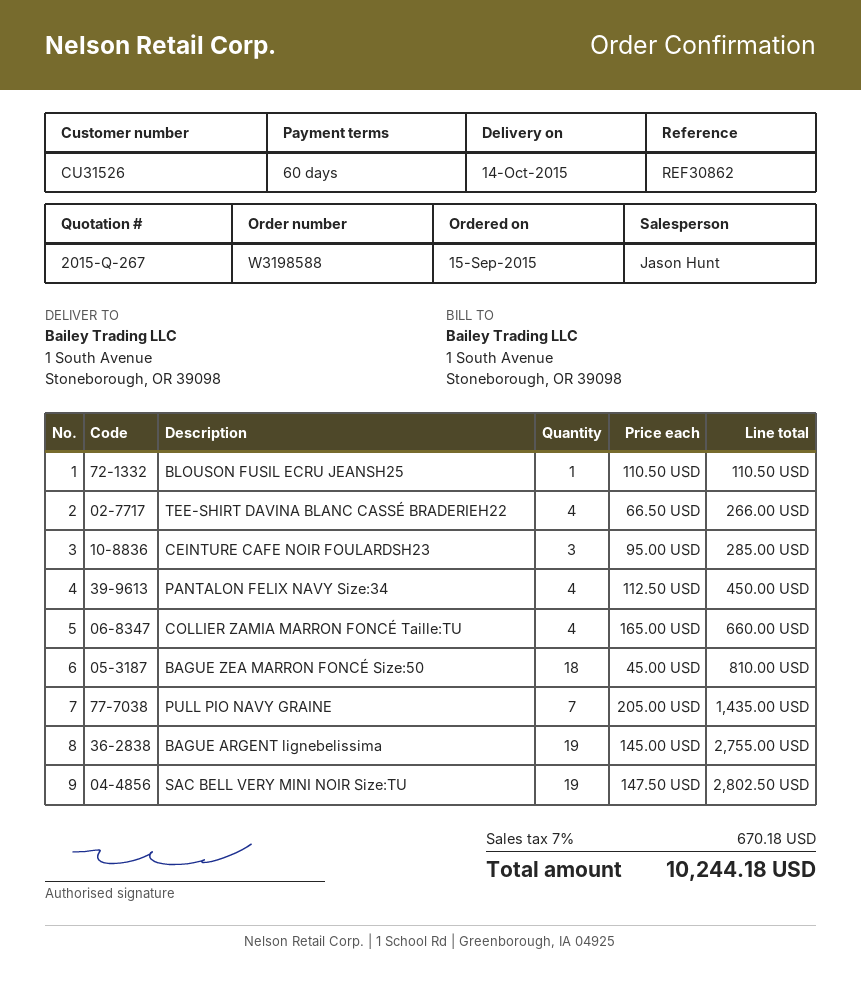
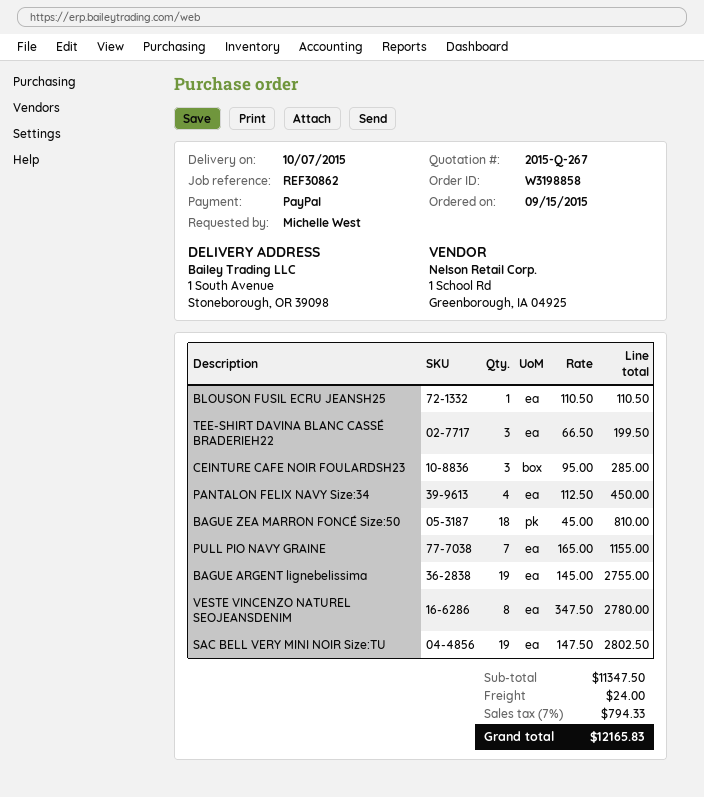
order number: W3198588 -> W3198858
delivery date: 2015-10-14 -> 2015-10-07
TEE-SHIRT DAVINA BLANC CASSÉ BRADERIEH22: 4 x 66.50 = 266.00 -> 3 x 66.50 = 199.50
COLLIER ZAMIA MARRON FONCÉ Taille:TU: 4 x 165.00 = 660.00 -> none
PULL PIO NAVY GRAINE: 7 x 205.00 = 1435.00 -> 7 x 165.00 = 1155.00
VESTE VINCENZO NATUREL SEOJEANSDENIM: none -> 8 x 347.50 = 2780.00
shipping: none -> 24.00
tax: 7% = 670.18 -> 7% = 794.33
total: 10244.18 -> 12165.83

